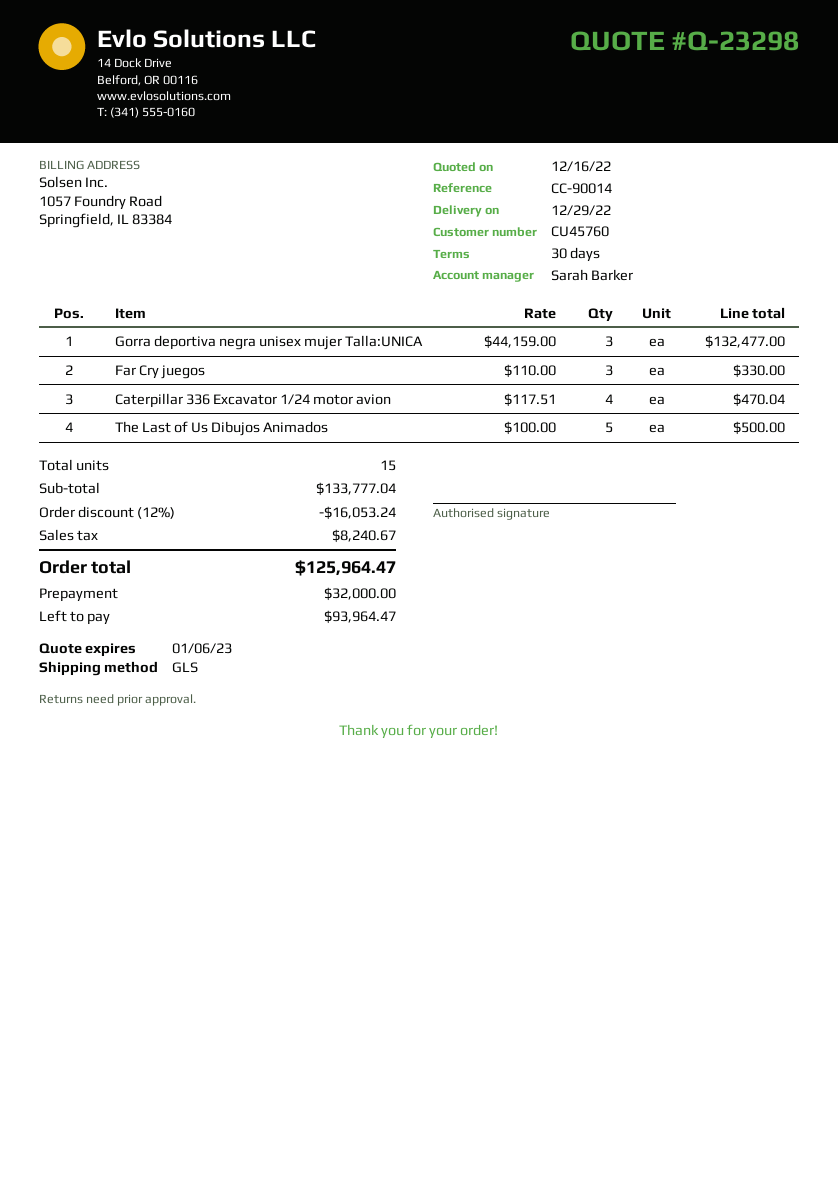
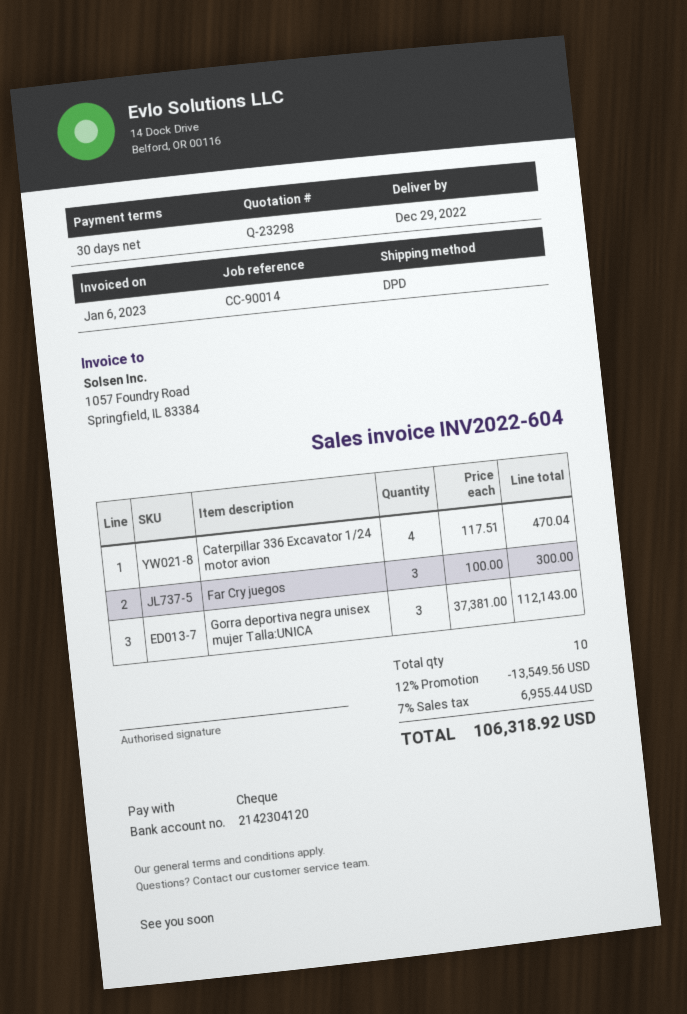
shipping method: GLS -> DPD
Gorra deportiva negra unisex mujer Talla:UNICA: 3 x 44159.00 = 132477.00 -> 3 x 37381.00 = 112143.00
Far Cry juegos: 3 x 110.00 = 330.00 -> 3 x 100.00 = 300.00
The Last of Us Dibujos Animados: 5 x 100.00 = 500.00 -> none
total quantity: 15 -> 10
discount: 12% = 16053.24 -> 12% = 13549.56
tax: 8240.67 -> 6955.44
total: 125964.47 -> 106318.92

